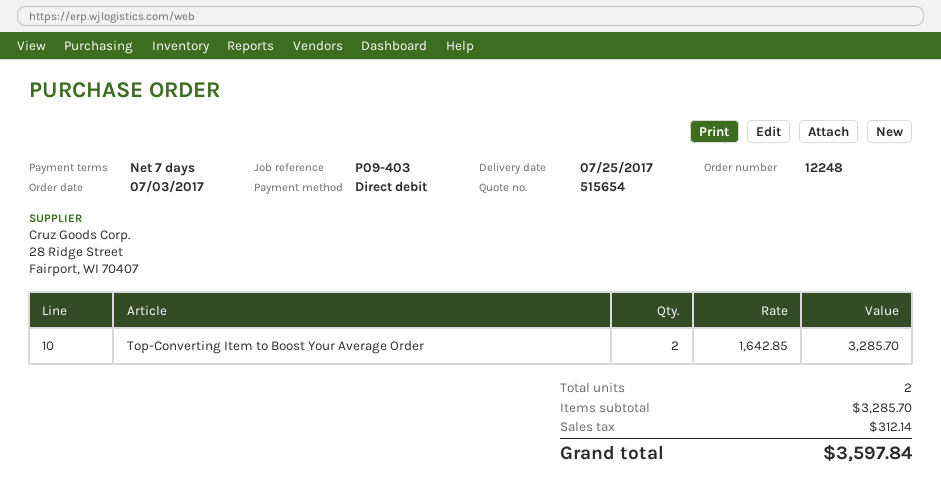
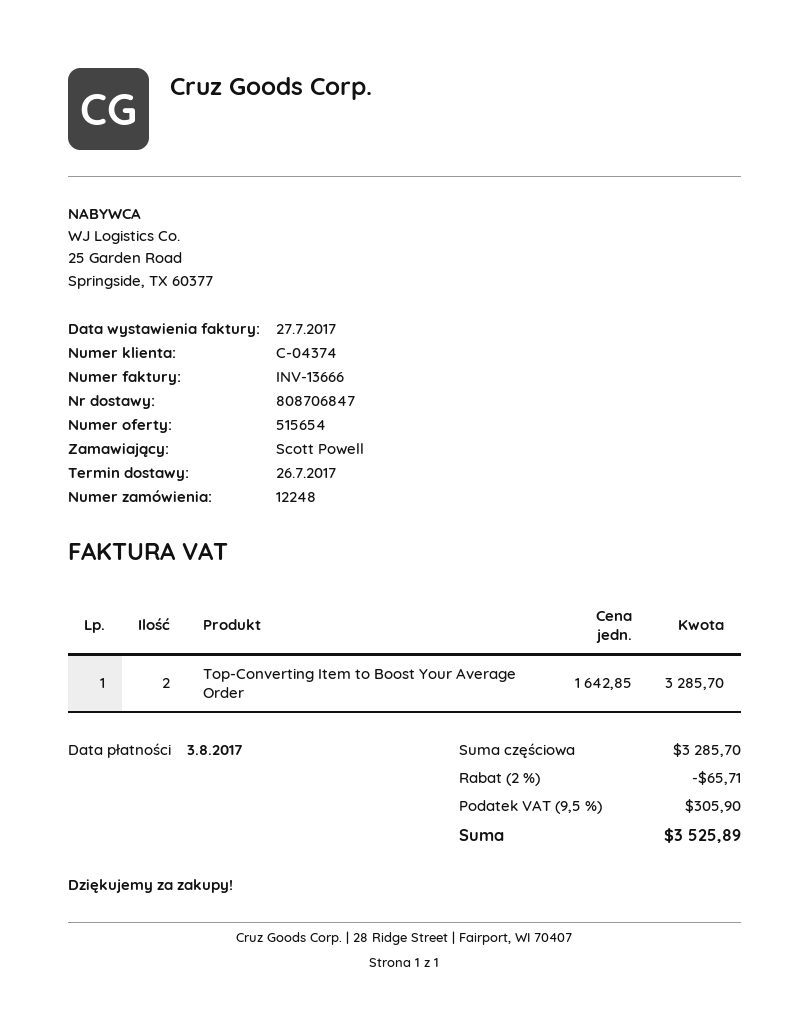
delivery date: 2017-07-25 -> 2017-07-26
discount: none -> 2% = 65.71
tax: 312.14 -> 305.90
total: 3597.84 -> 3525.89

